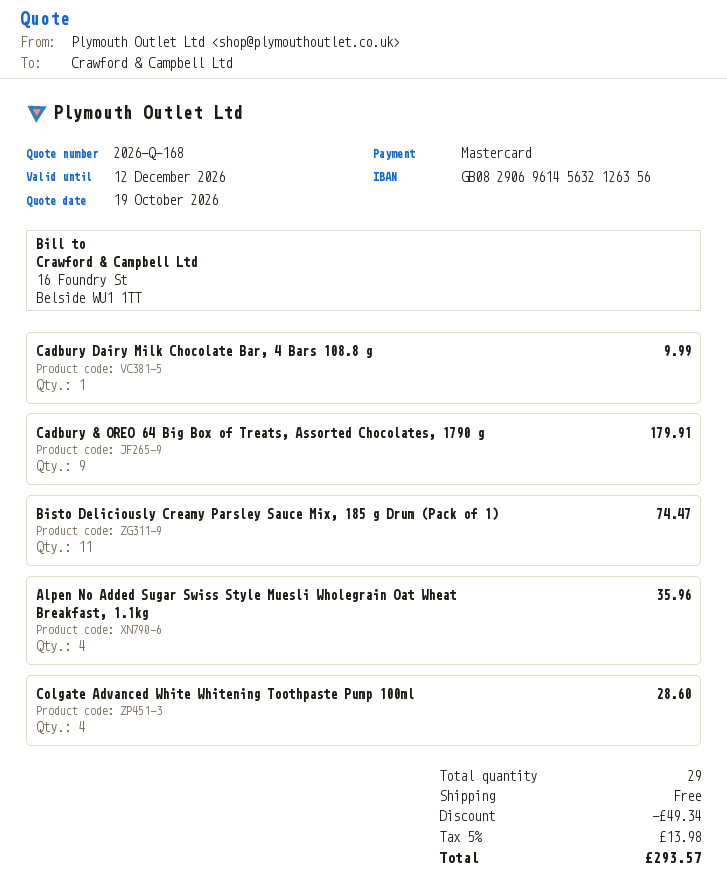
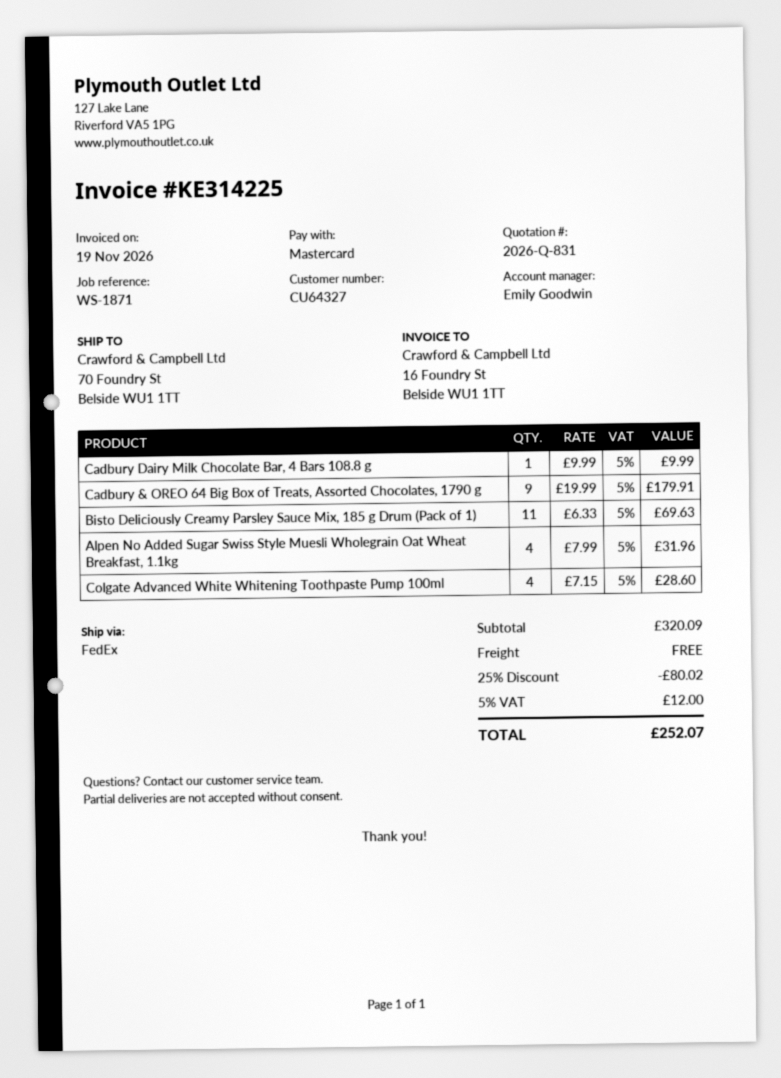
quote number: 2026-Q-168 -> 2026-Q-831
Bisto Deliciously Creamy Parsley Sauce Mix, 185 g Drum (Pack of 1): 11 for 74.47 -> 11 for 69.63
Alpen No Added Sugar Swiss Style Muesli Wholegrain Oat Wheat Breakfast, 1.1kg: 4 for 35.96 -> 4 for 31.96
discount: 49.34 -> 80.02
tax: 5% = 13.98 -> 5% = 12.00
total: 293.57 -> 252.07

